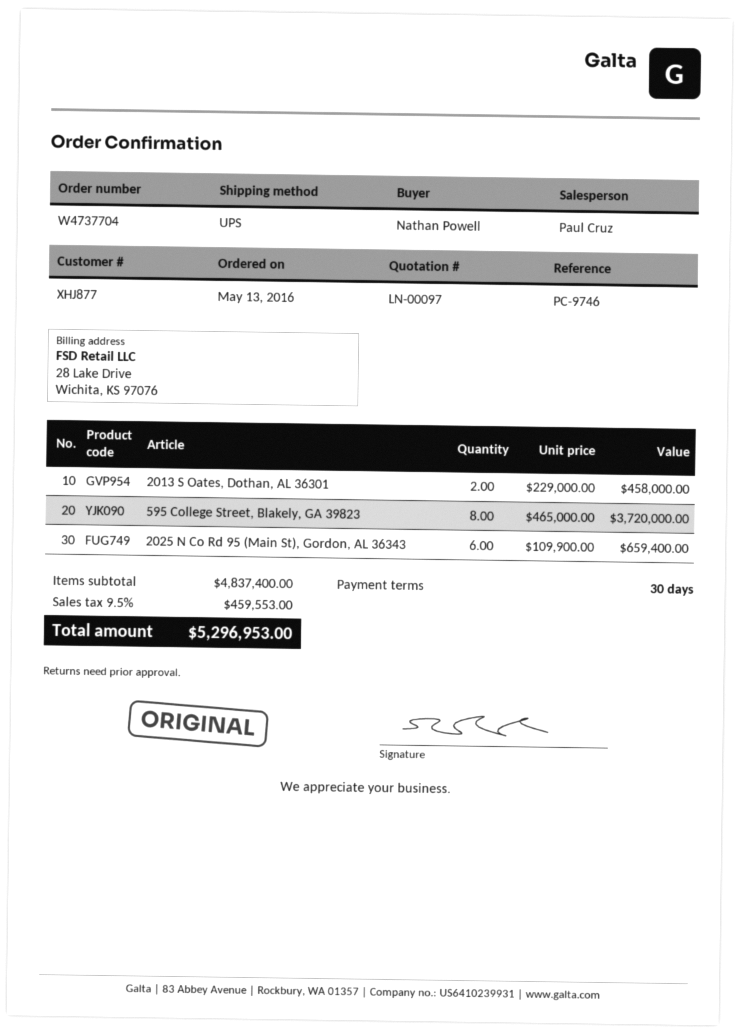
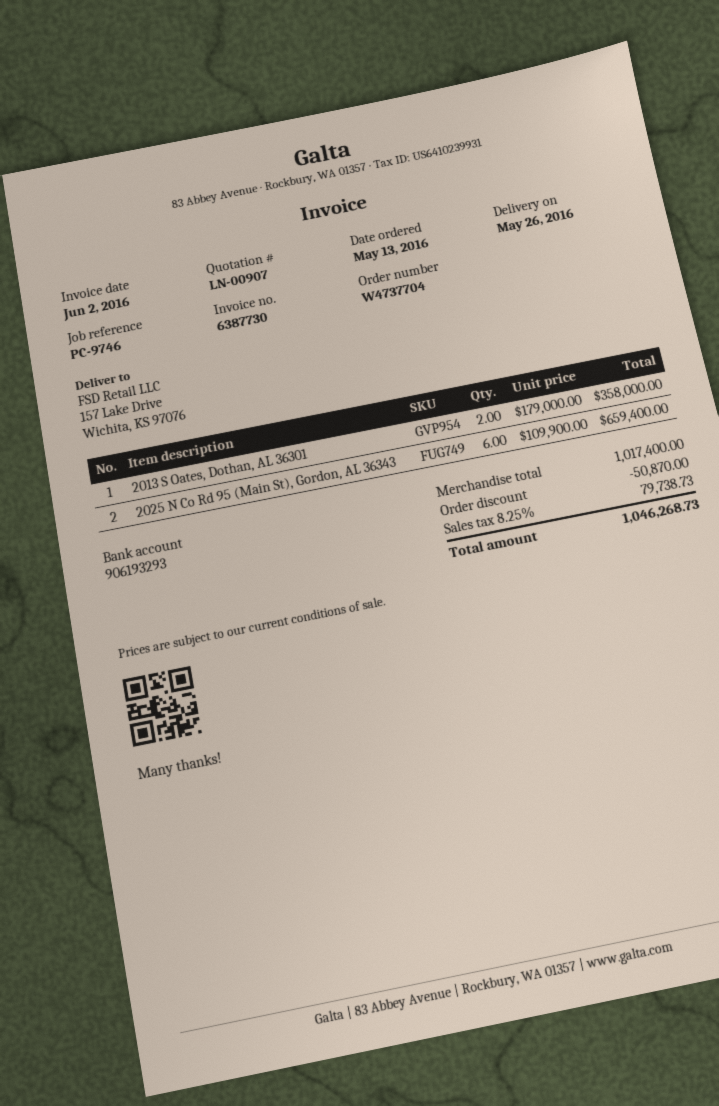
quote number: LN-00097 -> LN-00907
2013 S Oates, Dothan, AL 36301: 2 x 229000.00 = 458000.00 -> 2 x 179000.00 = 358000.00
595 College Street, Blakely, GA 39823: 8 x 465000.00 = 3720000.00 -> none
subtotal: 4837400.00 -> 1017400.00
discount: none -> 50870.00
tax: 9.5% = 459553.00 -> 8.25% = 79738.73
total: 5296953.00 -> 1046268.73

